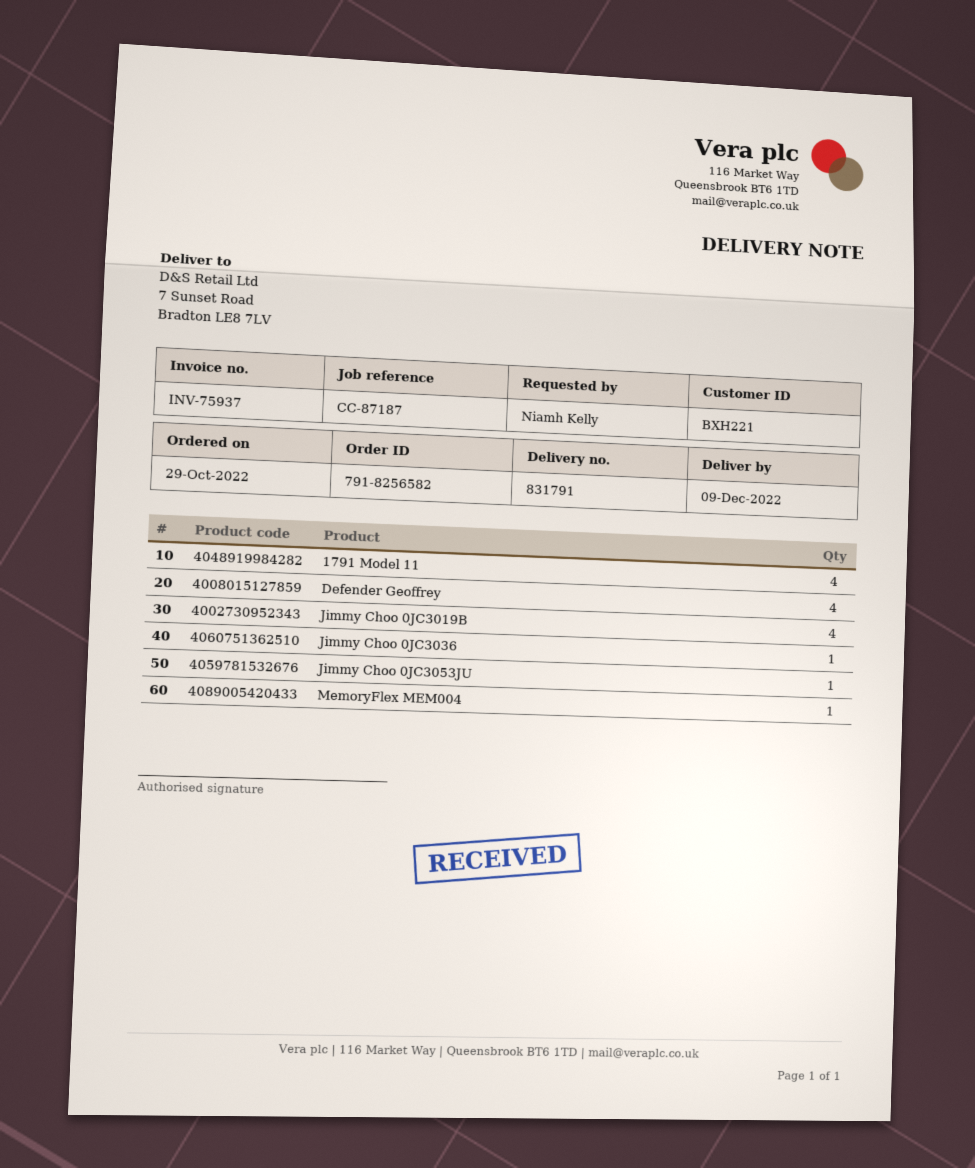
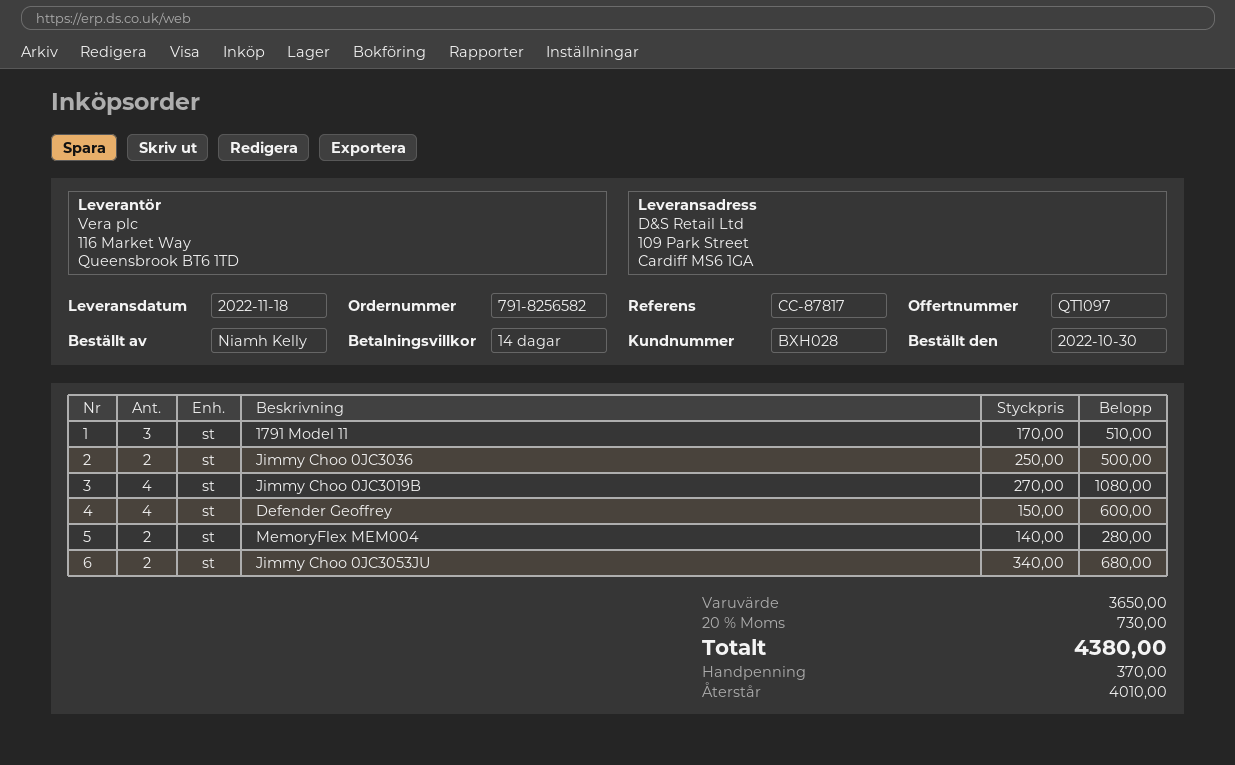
order date: 2022-10-29 -> 2022-10-30
delivery date: 2022-12-09 -> 2022-11-18
customer number: BXH221 -> BXH028
reference: CC-87187 -> CC-87817
ship to: 7 Sunset Road, Bradton LE8 7LV -> 109 Park Street, Cardiff MS6 1GA
1791 Model 11: 4 -> 3
Jimmy Choo 0JC3036: 1 -> 2
Jimmy Choo 0JC3053JU: 1 -> 2
MemoryFlex MEM004: 1 -> 2

